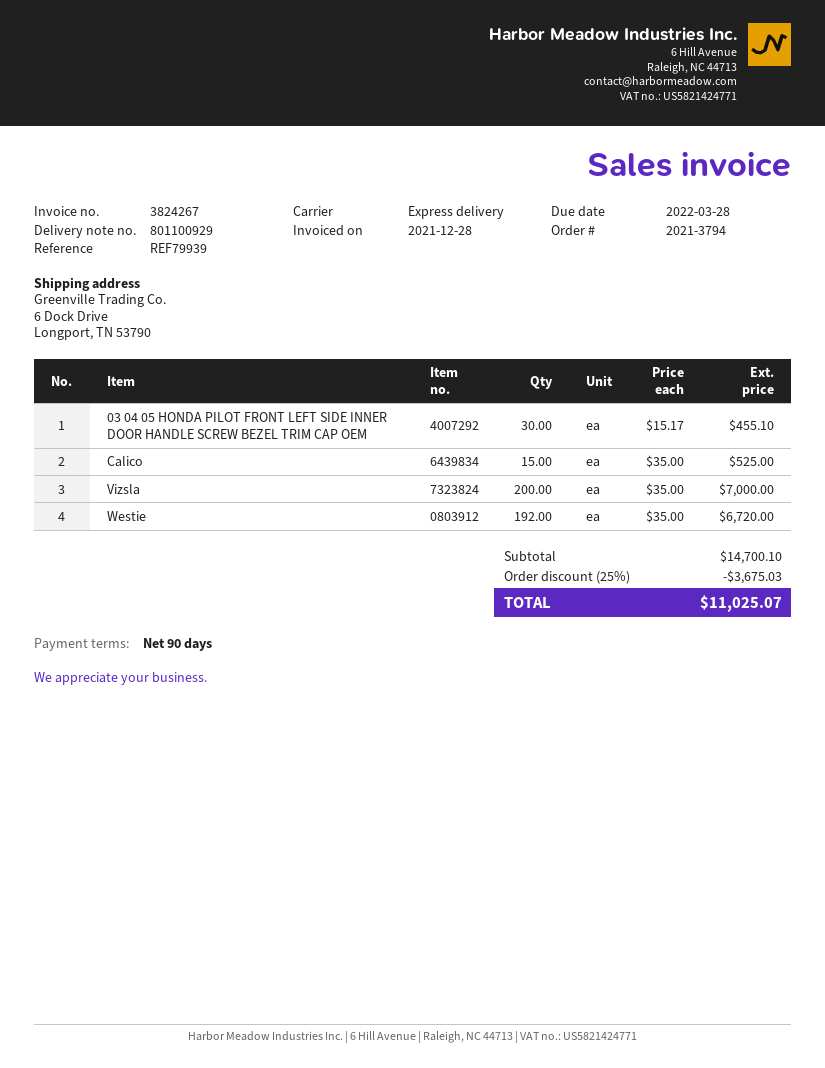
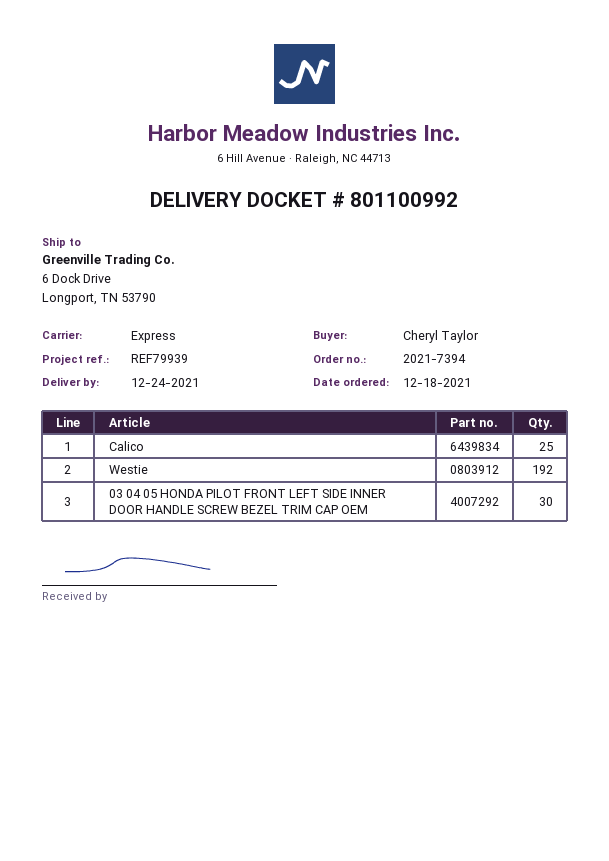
order number: 2021-3794 -> 2021-7394
delivery note number: 801100929 -> 801100992
Calico: 15 -> 25
Vizsla: 200 -> none

